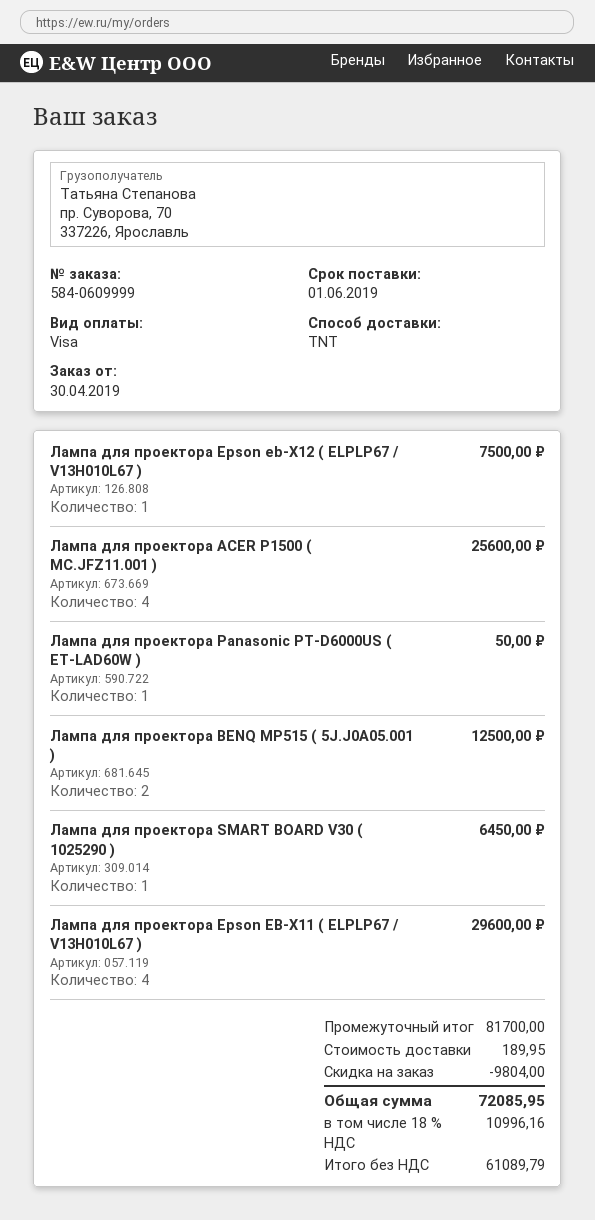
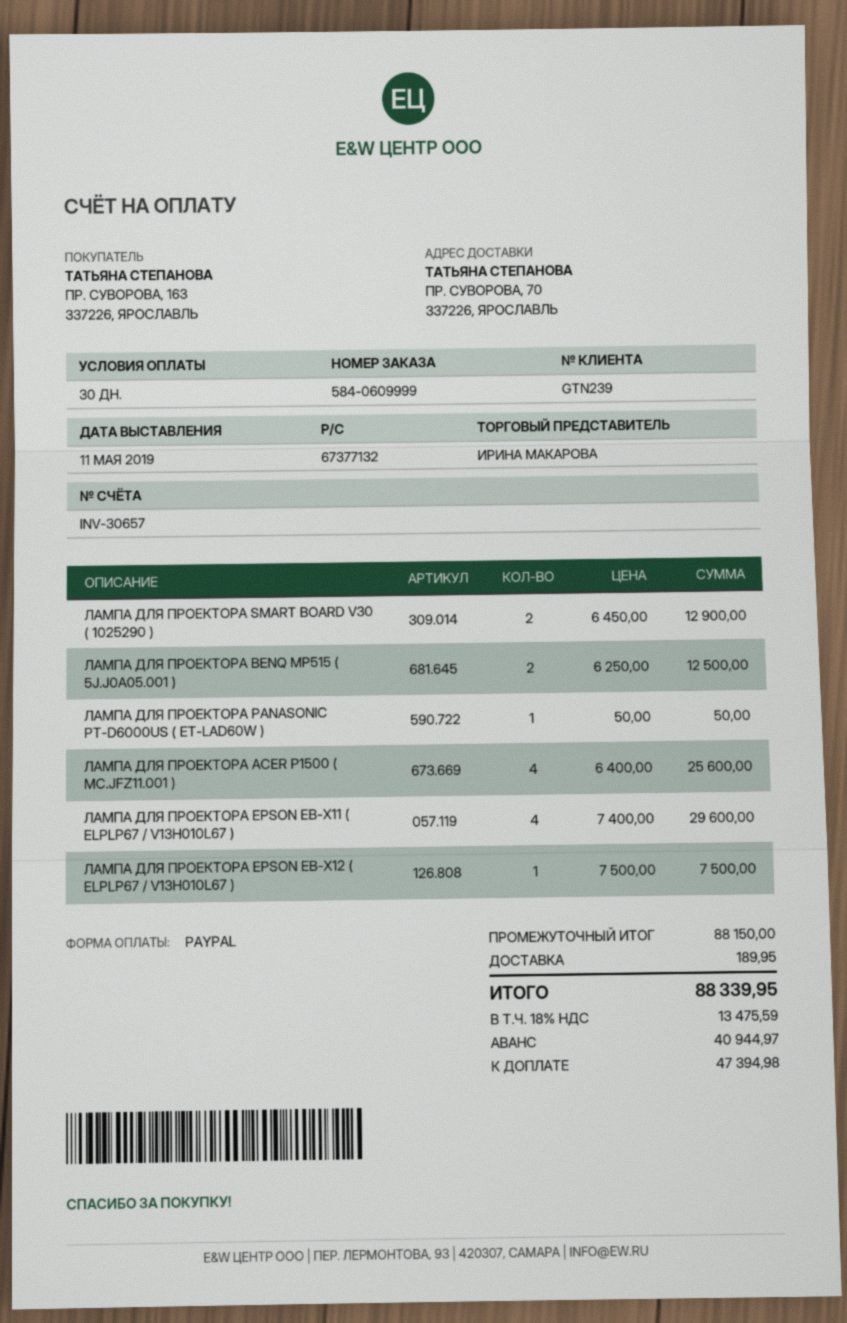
payment method: Visa -> PayPal
Лампа для проектора SMART BOARD V30 ( 1025290 ): 1 for 6450.00 -> 2 for 12900.00
subtotal: 81700.00 -> 88150.00
discount: 9804.00 -> none
tax: 18% = 10996.16 -> 18% = 13475.59
total: 72085.95 -> 88339.95

